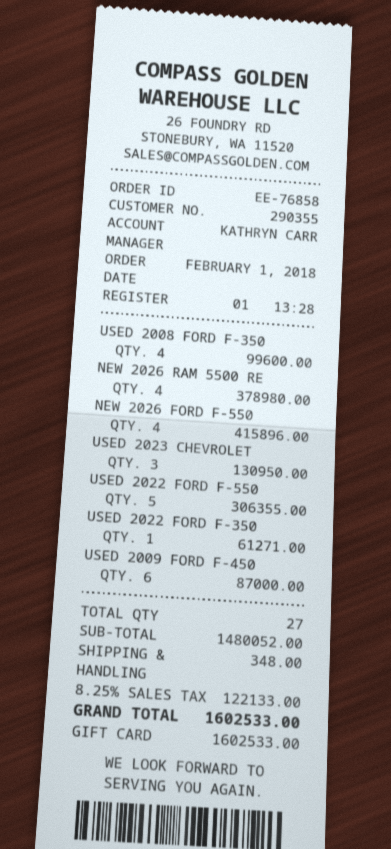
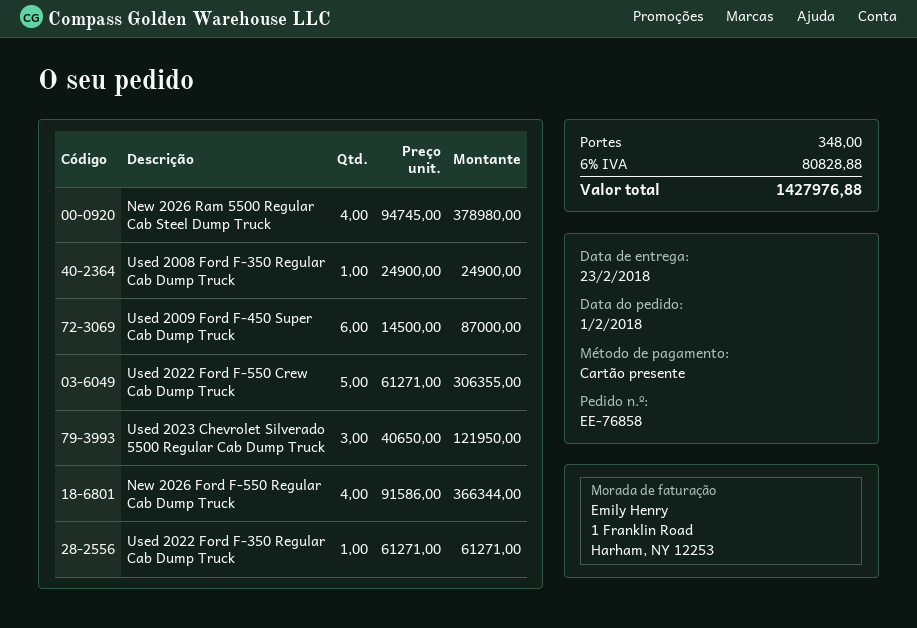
USED 2008 FORD F-350: 4 for 99600.00 -> 1 for 24900.00
NEW 2026 FORD F-550: 4 for 415896.00 -> 4 for 366344.00
USED 2023 CHEVROLET: 3 for 130950.00 -> 3 for 121950.00
tax: 8.25% = 122133.00 -> 6% = 80828.88
total: 1602533.00 -> 1427976.88

